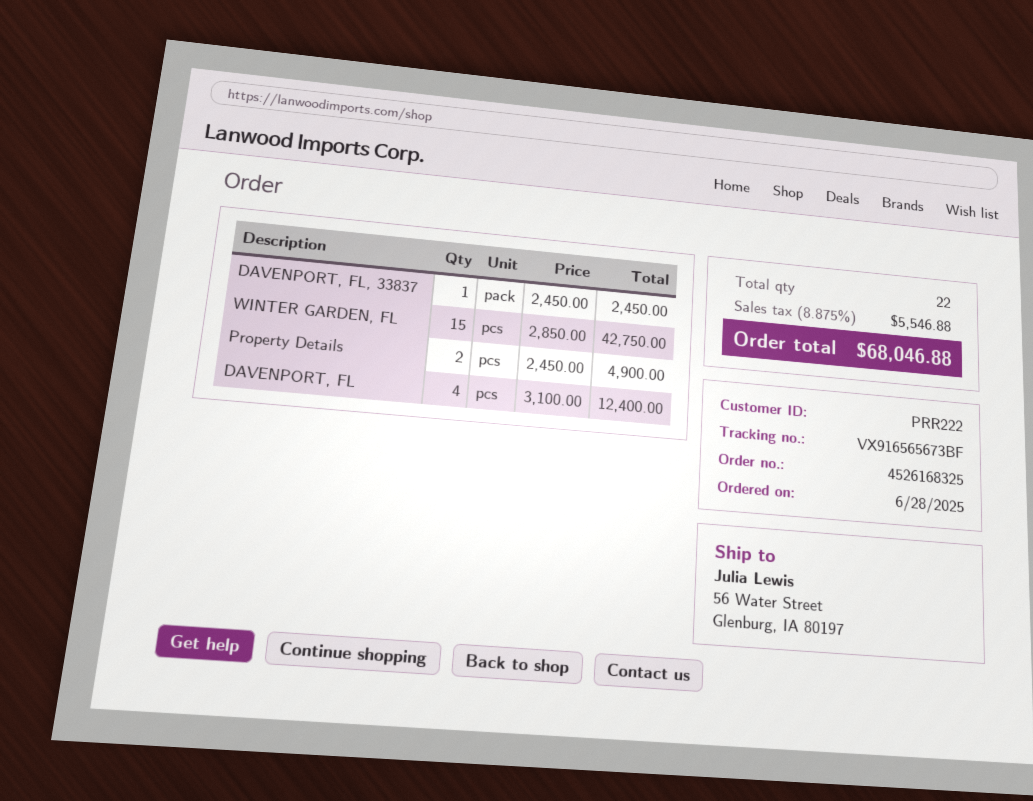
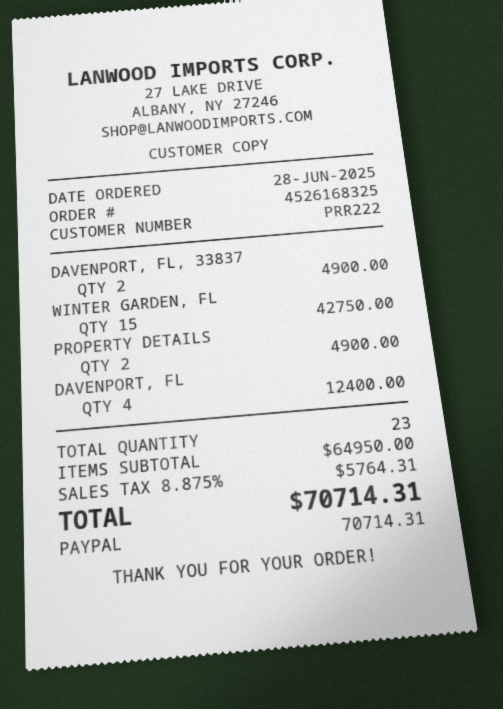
DAVENPORT, FL, 33837: 1 for 2450.00 -> 2 for 4900.00
total quantity: 22 -> 23
tax: 8.875% = 5546.88 -> 8.875% = 5764.31
total: 68046.88 -> 70714.31

